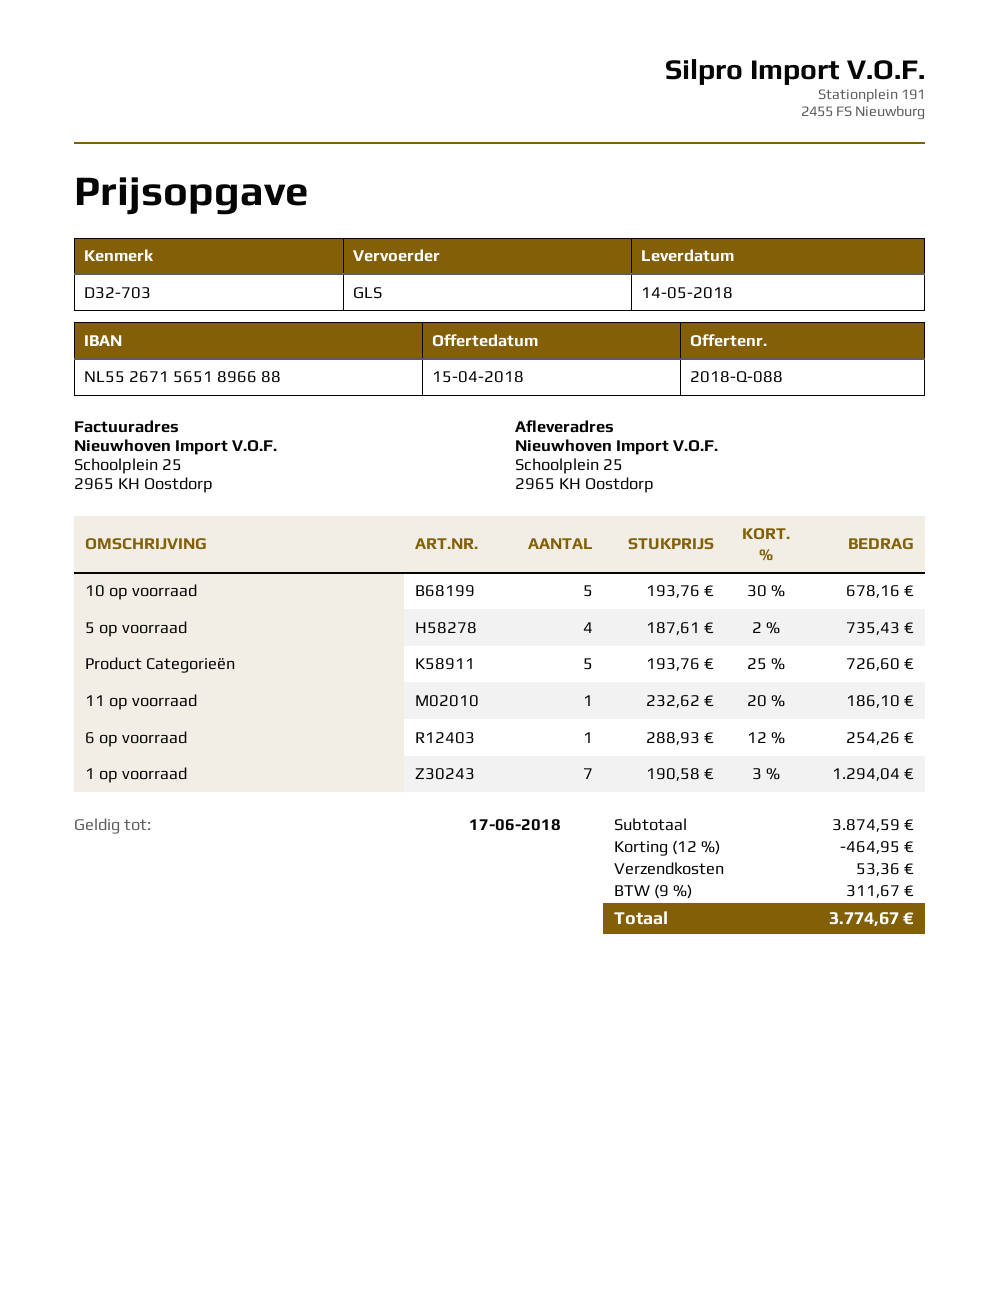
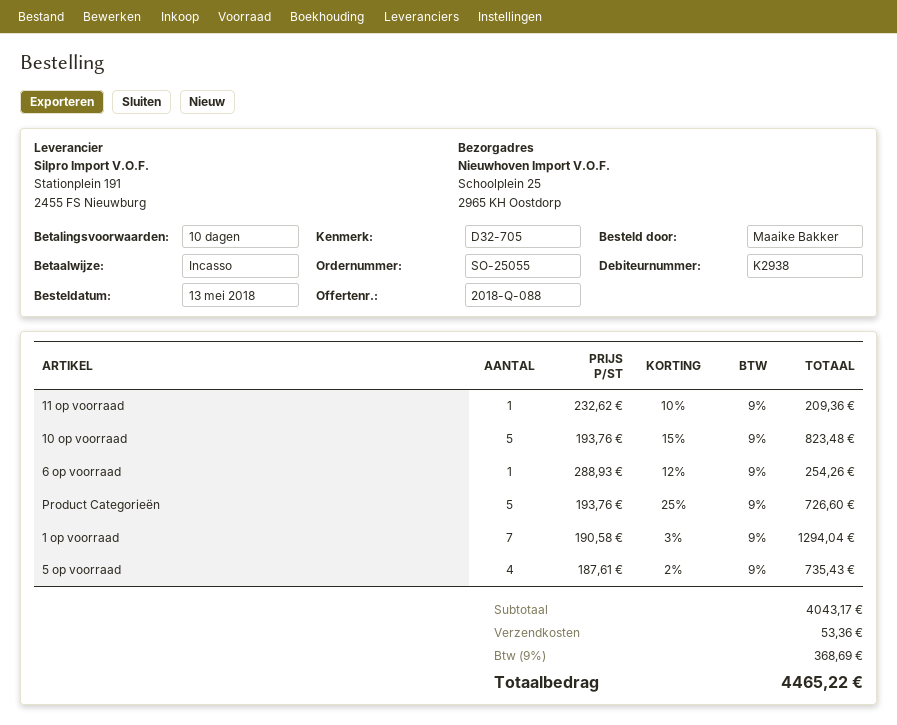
reference: D32-703 -> D32-705
10 op voorraad: 5 x 193.76 - 30% = 678.16 -> 5 x 193.76 - 15% = 823.48
11 op voorraad: 1 x 232.62 - 20% = 186.10 -> 1 x 232.62 - 10% = 209.36
subtotal: 3874.59 -> 4043.17
discount: 12% = 464.95 -> none
tax: 9% = 311.67 -> 9% = 368.69
total: 3774.67 -> 4465.22

